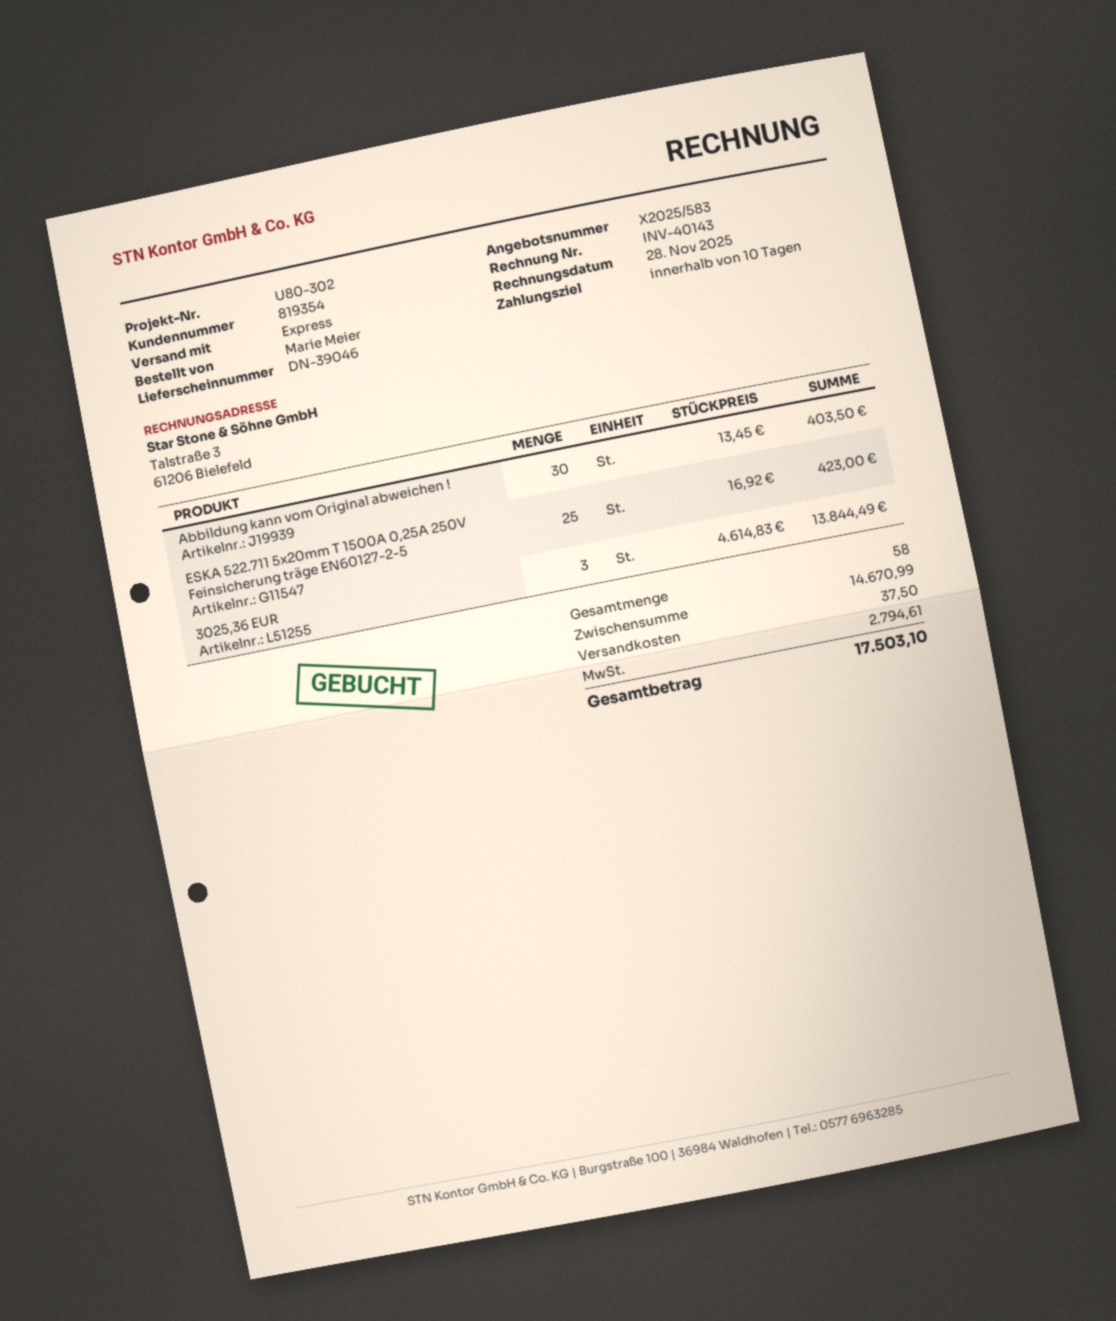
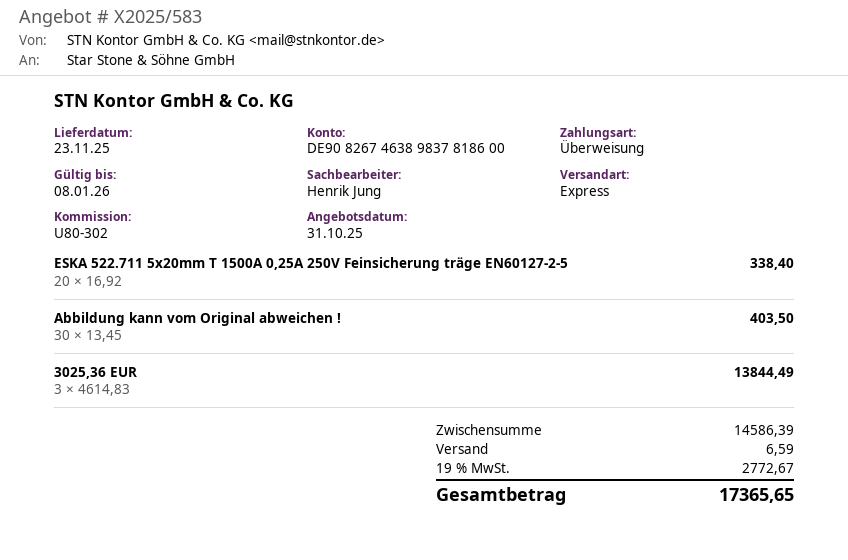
ESKA 522.711 5x20mm T 1500A 0,25A 250V Feinsicherung träge EN60127-2-5: 25 x 16.92 = 423.00 -> 20 x 16.92 = 338.40
subtotal: 14670.99 -> 14586.39
shipping: 37.50 -> 6.59
tax: 2794.61 -> 2772.67
total: 17503.10 -> 17365.65

